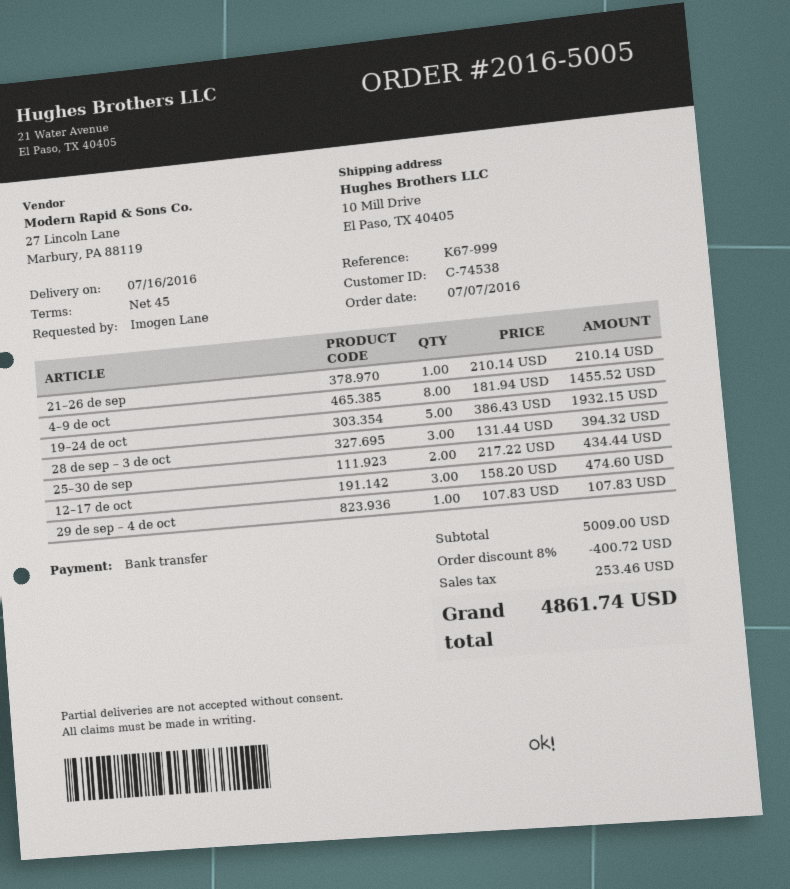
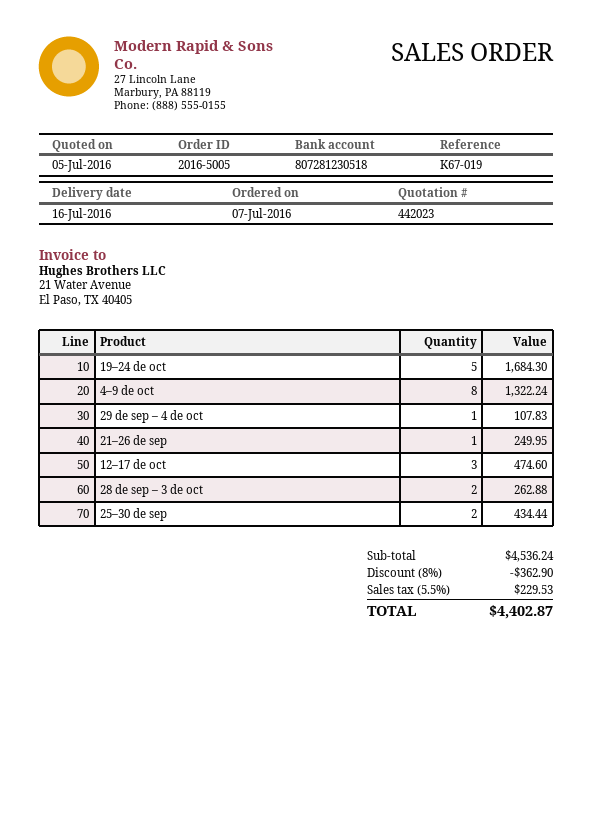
reference: K67-999 -> K67-019
21–26 de sep: 1 for 210.14 -> 1 for 249.95
4–9 de oct: 8 for 1455.52 -> 8 for 1322.24
19–24 de oct: 5 for 1932.15 -> 5 for 1684.30
28 de sep – 3 de oct: 3 for 394.32 -> 2 for 262.88
subtotal: 5009.00 -> 4536.24
discount: 8% = 400.72 -> 8% = 362.90
tax: 253.46 -> 229.53
total: 4861.74 -> 4402.87

